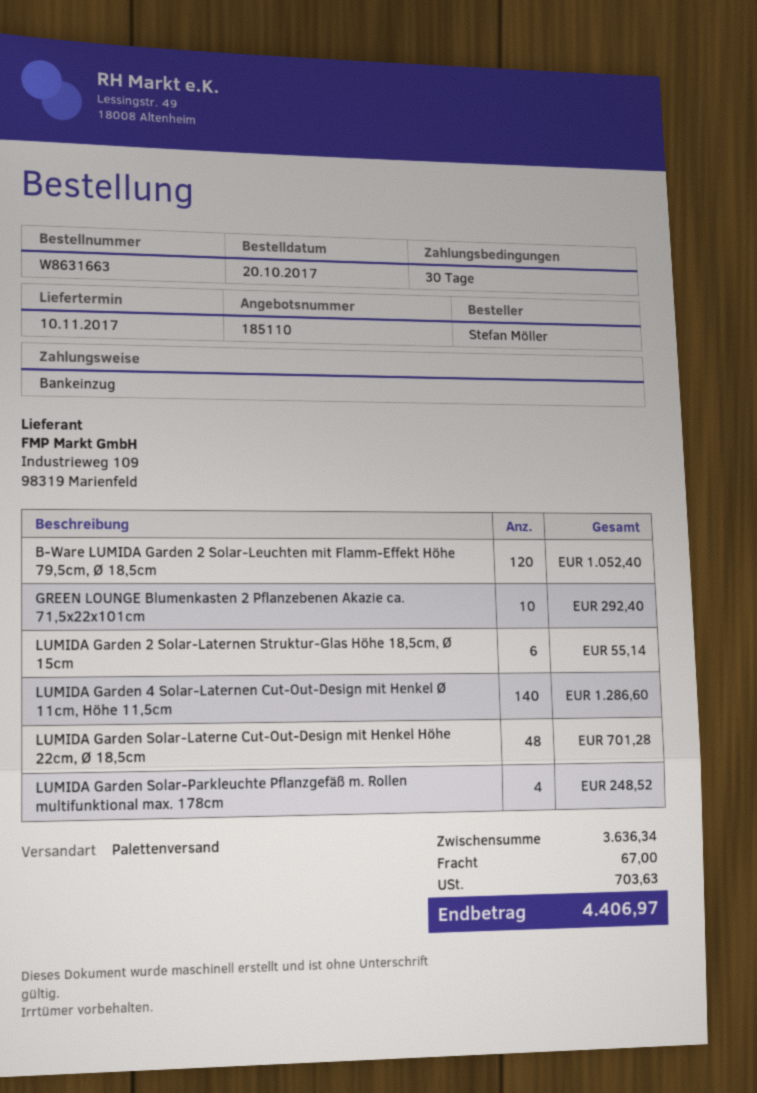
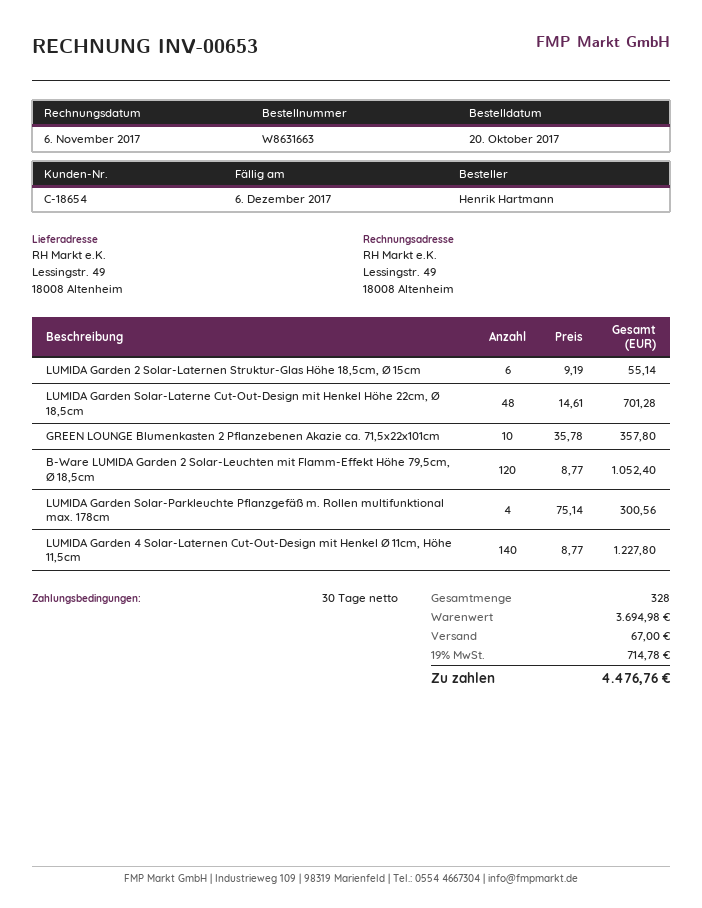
ordered by: Stefan Möller -> Henrik Hartmann
GREEN LOUNGE Blumenkasten 2 Pflanzebenen Akazie ca. 71,5x22x101cm: 10 for 292.40 -> 10 for 357.80
LUMIDA Garden 4 Solar-Laternen Cut-Out-Design mit Henkel Ø 11cm, Höhe 11,5cm: 140 for 1286.60 -> 140 for 1227.80
LUMIDA Garden Solar-Parkleuchte Pflanzgefäß m. Rollen multifunktional max. 178cm: 4 for 248.52 -> 4 for 300.56
subtotal: 3636.34 -> 3694.98
tax: 703.63 -> 714.78
total: 4406.97 -> 4476.76

